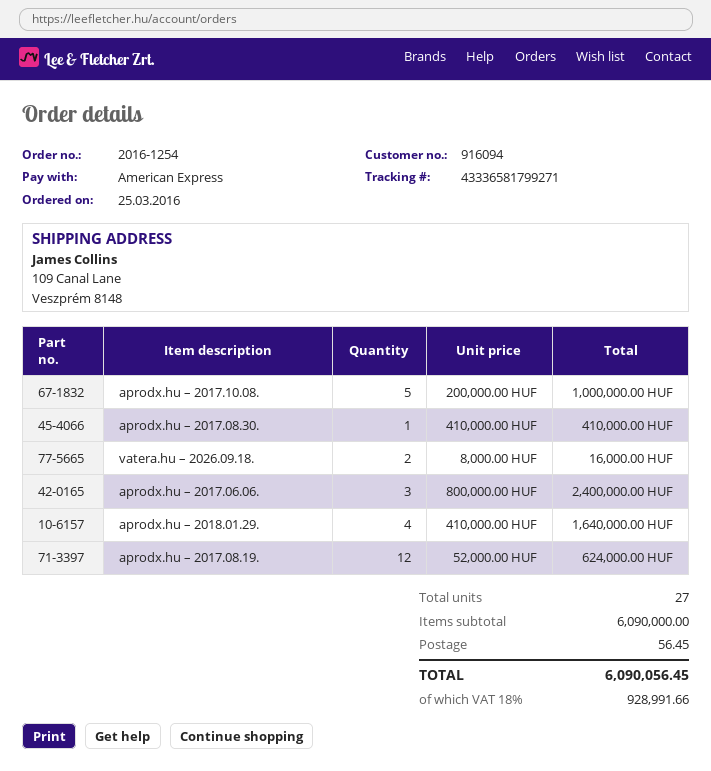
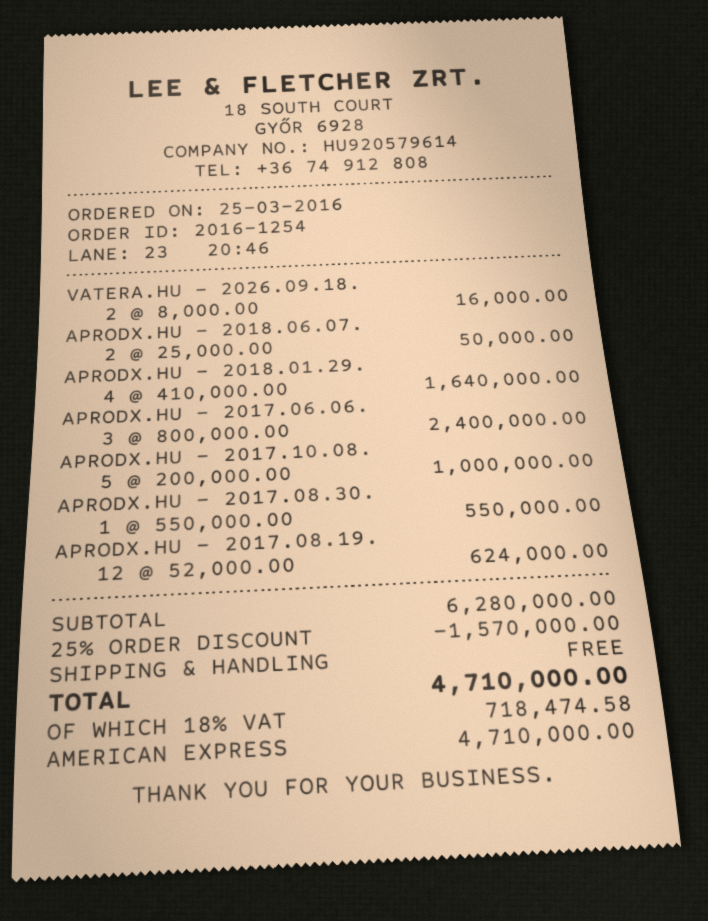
aprodx.hu – 2017.08.30.: 1 x 410000.00 = 410000.00 -> 1 x 550000.00 = 550000.00
APRODX.HU – 2018.06.07.: none -> 2 x 25000.00 = 50000.00
subtotal: 6090000.00 -> 6280000.00
discount: none -> 25% = 1570000.00
shipping: 56.45 -> 0.00
tax: 18% = 928991.66 -> 18% = 718474.58
total: 6090056.45 -> 4710000.00

